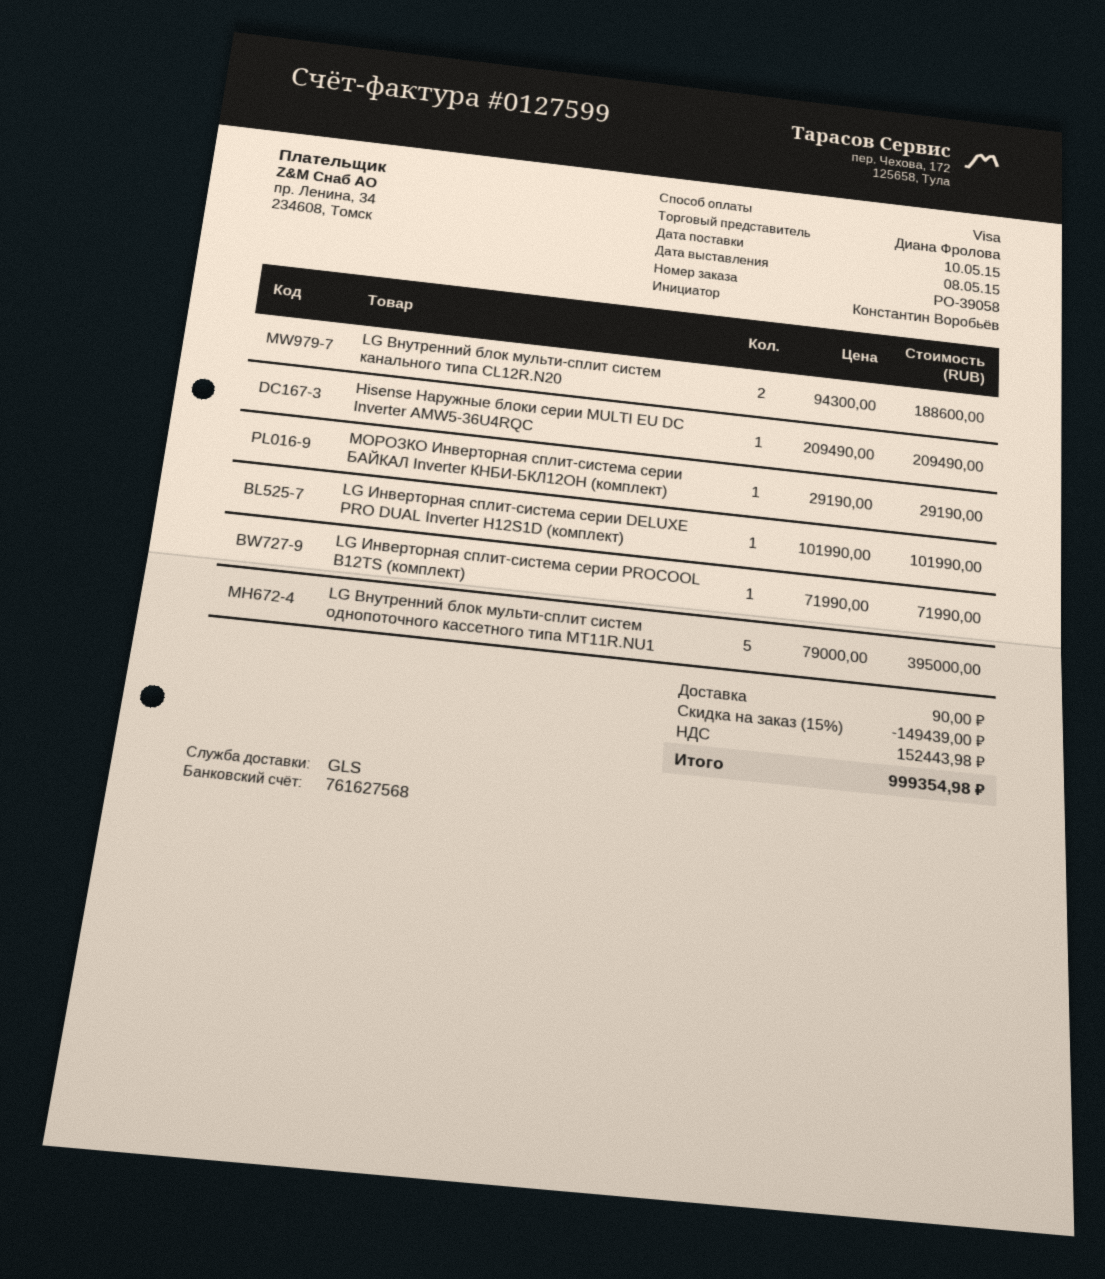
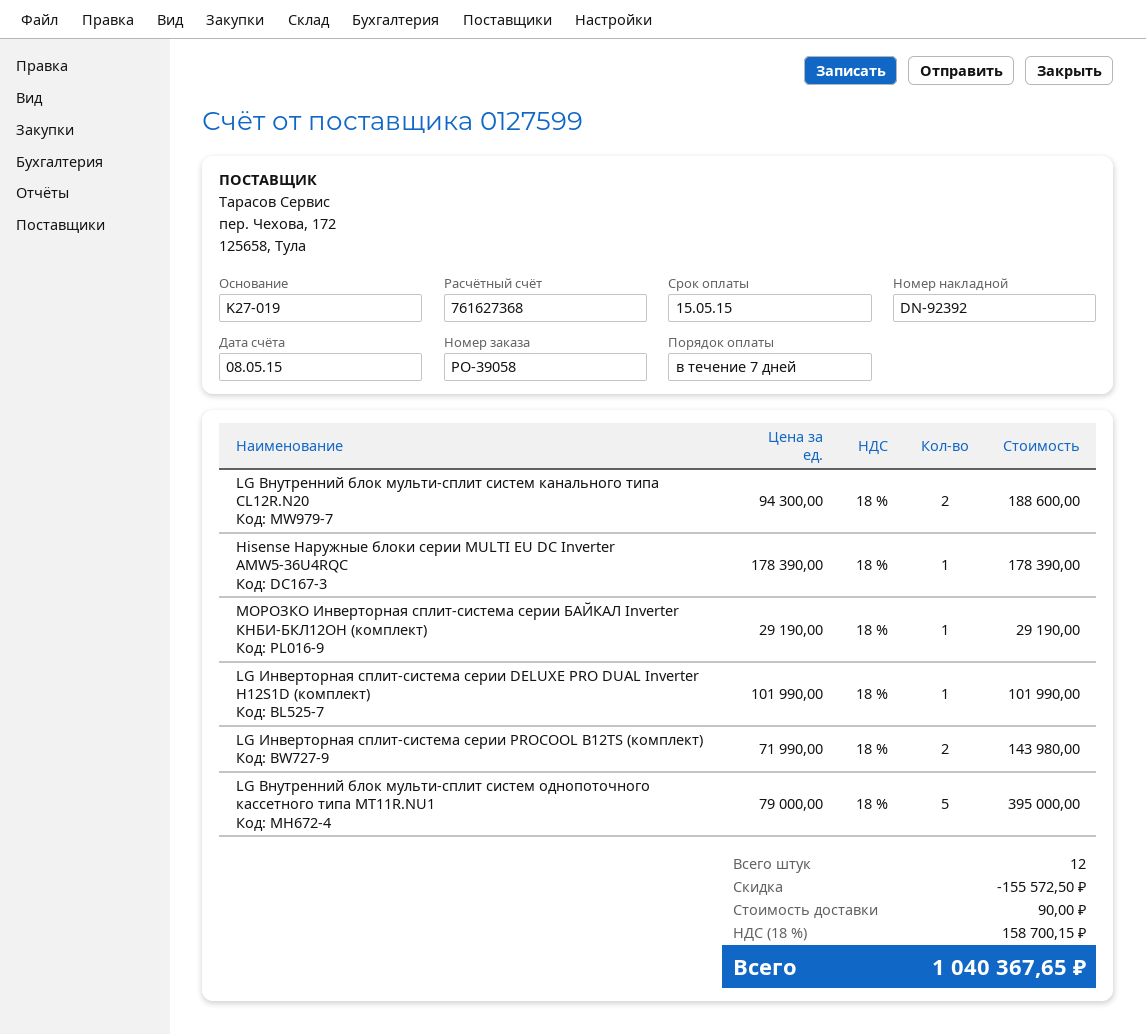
bank account: 761627568 -> 761627368
Hisense Наружные блоки серии MULTI EU DC Inverter AMW5-36U4RQC: 1 x 209490.00 = 209490.00 -> 1 x 178390.00 = 178390.00
LG Инверторная сплит-система серии PROCOOL B12TS (комплект): 1 x 71990.00 = 71990.00 -> 2 x 71990.00 = 143980.00
discount: 149439.00 -> 155572.50
tax: 152443.98 -> 158700.15
total: 999354.98 -> 1040367.65

